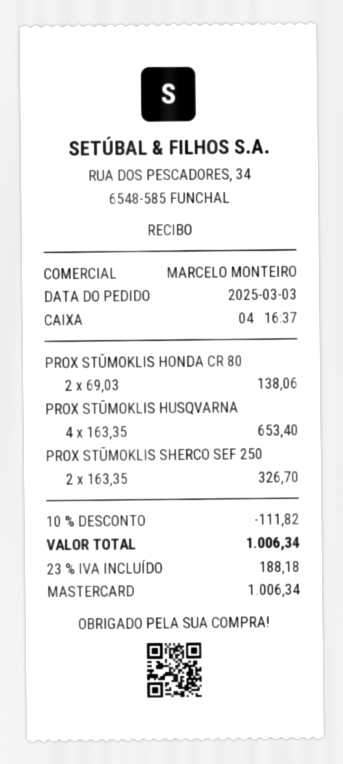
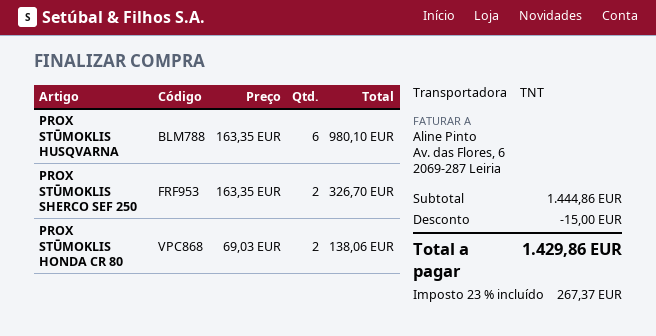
PROX STŪMOKLIS HUSQVARNA: 4 x 163.35 = 653.40 -> 6 x 163.35 = 980.10
discount: 111.82 -> 15.00
tax: 23% = 188.18 -> 23% = 267.37
total: 1006.34 -> 1429.86

